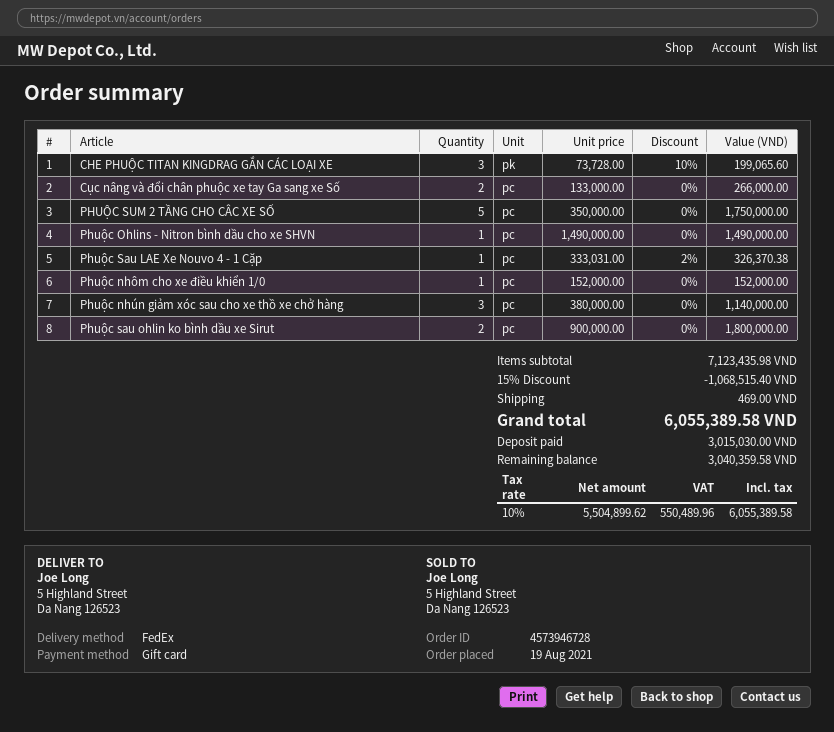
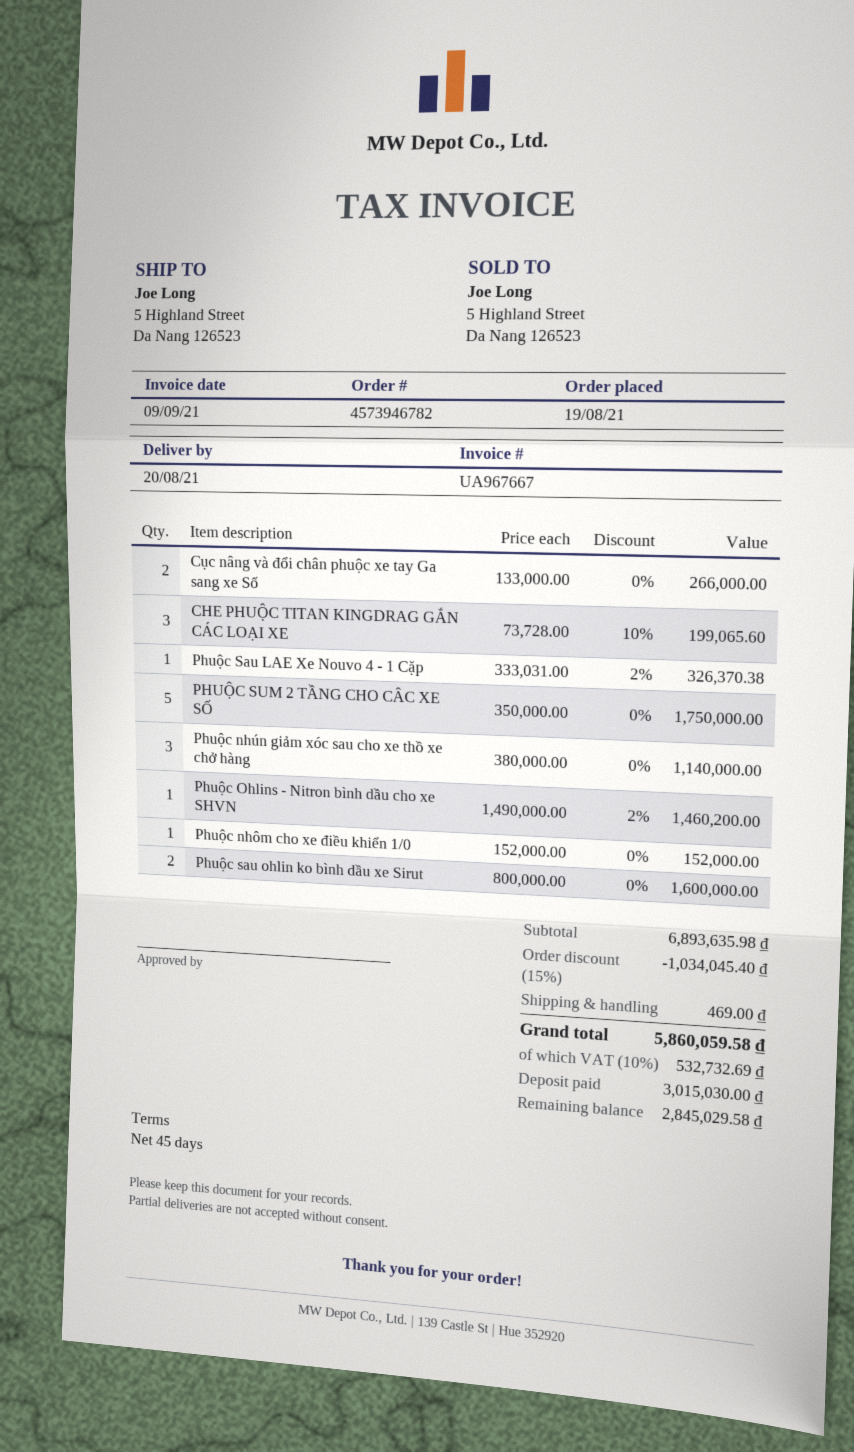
order number: 4573946728 -> 4573946782
Phuộc Ohlins - Nitron bình dầu cho xe SHVN: 1 x 1490000.00 = 1490000.00 -> 1 x 1490000.00 - 2% = 1460200.00
Phuộc sau ohlin ko bình dầu xe Sirut: 2 x 900000.00 = 1800000.00 -> 2 x 800000.00 = 1600000.00
subtotal: 7123435.98 -> 6893635.98
discount: 15% = 1068515.40 -> 15% = 1034045.40
tax: 10% = 550489.96 -> 10% = 532732.69
total: 6055389.58 -> 5860059.58
balance: 3040359.58 -> 2845029.58

